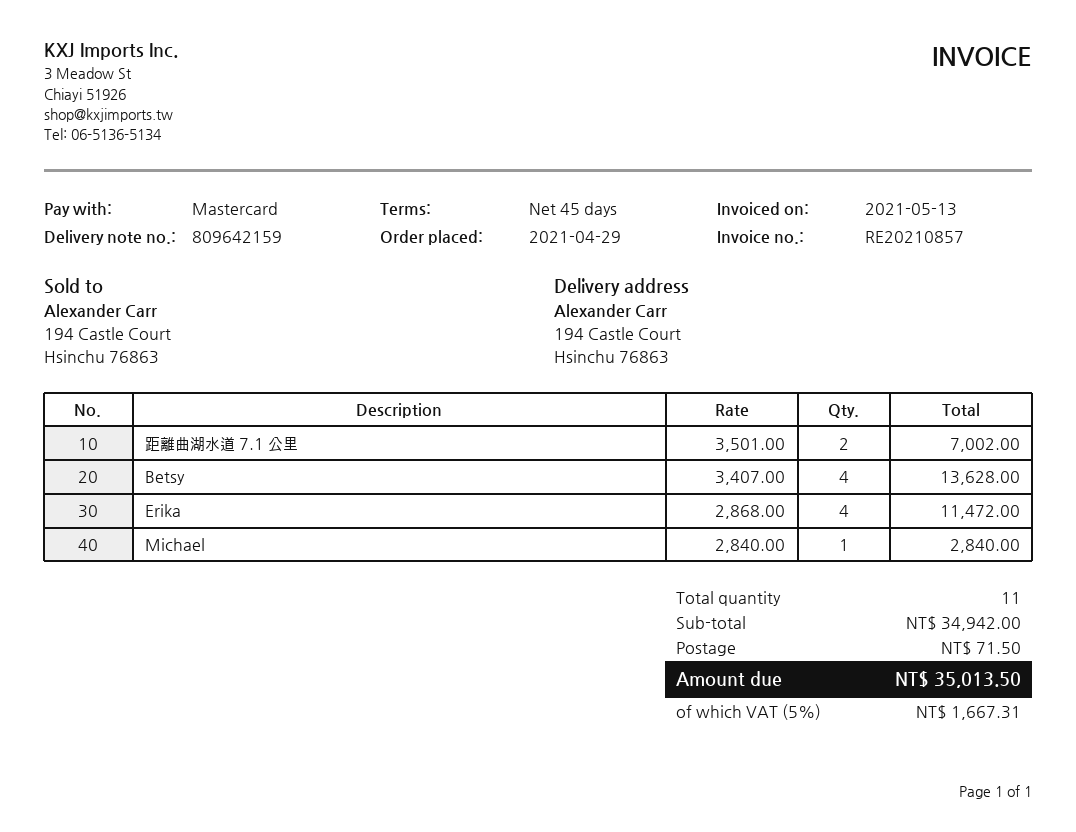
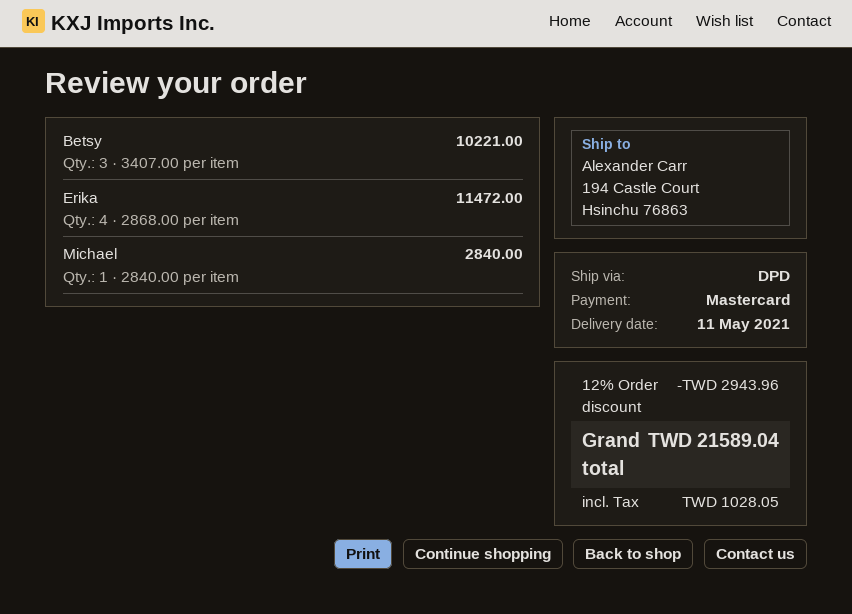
距離曲湖水道 7.1 公里: 2 x 3501.00 = 7002.00 -> none
Betsy: 4 x 3407.00 = 13628.00 -> 3 x 3407.00 = 10221.00
discount: none -> 12% = 2943.96
shipping: 71.50 -> none
tax: 1667.31 -> 1028.05
total: 35013.50 -> 21589.04

